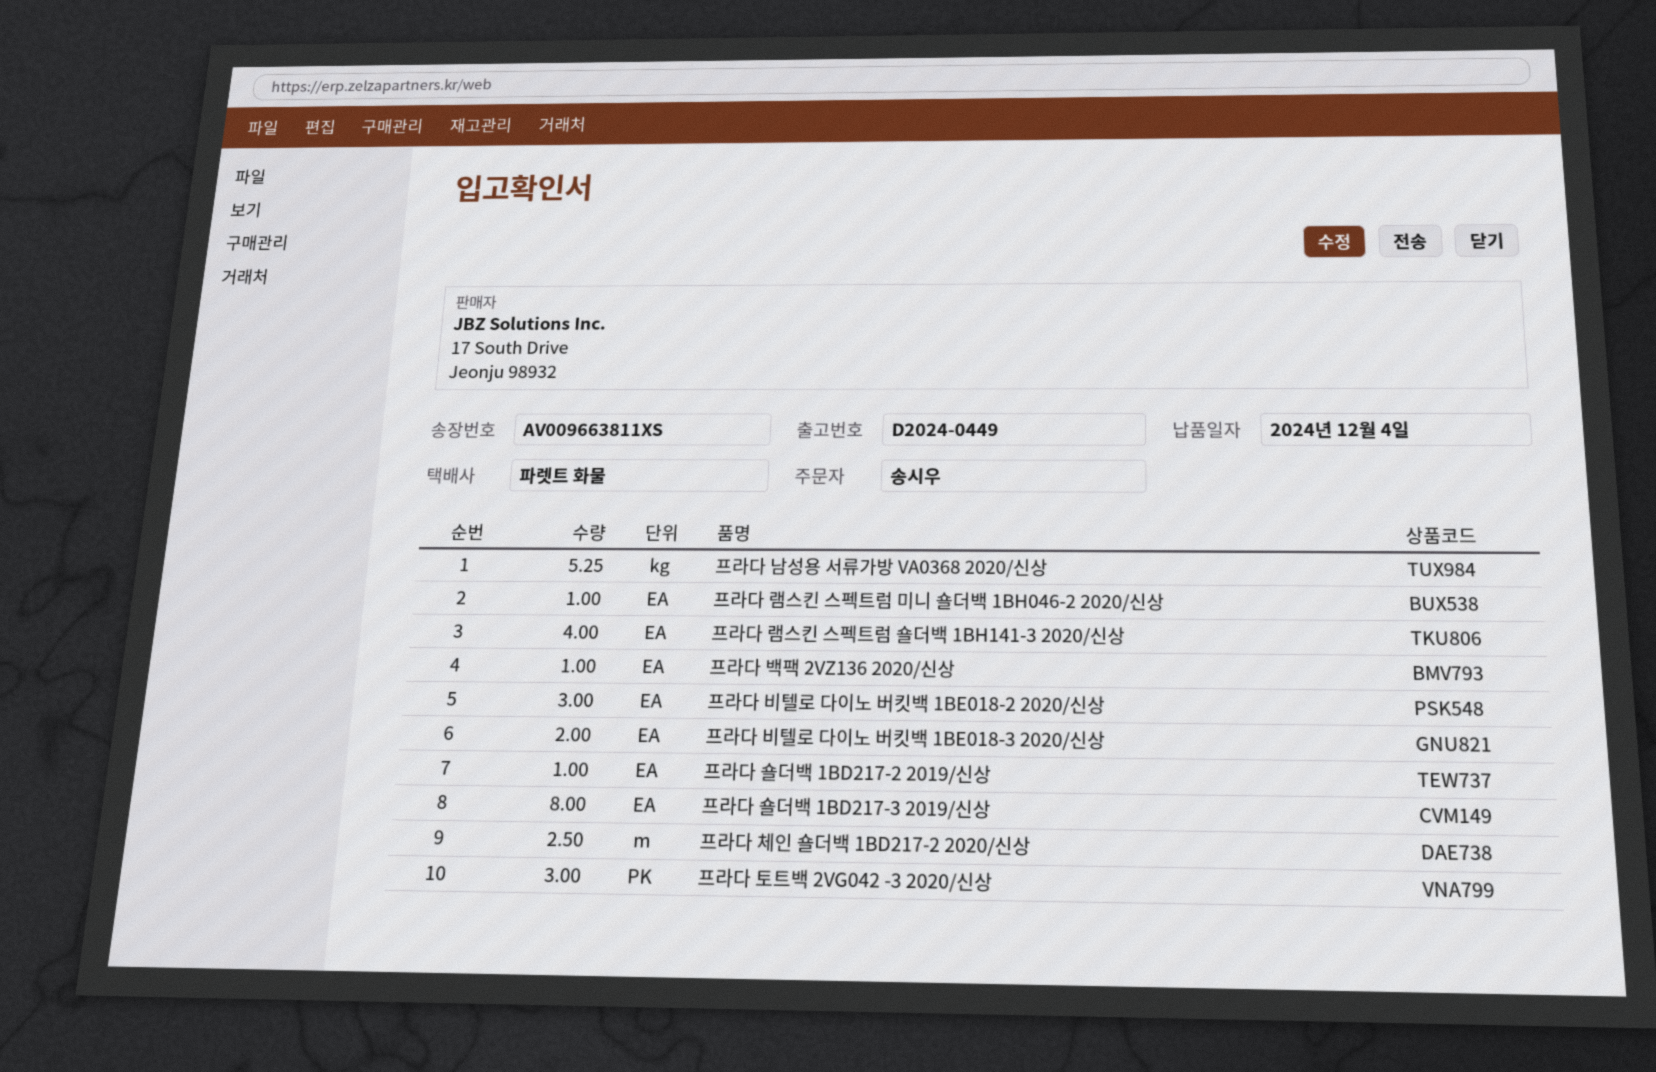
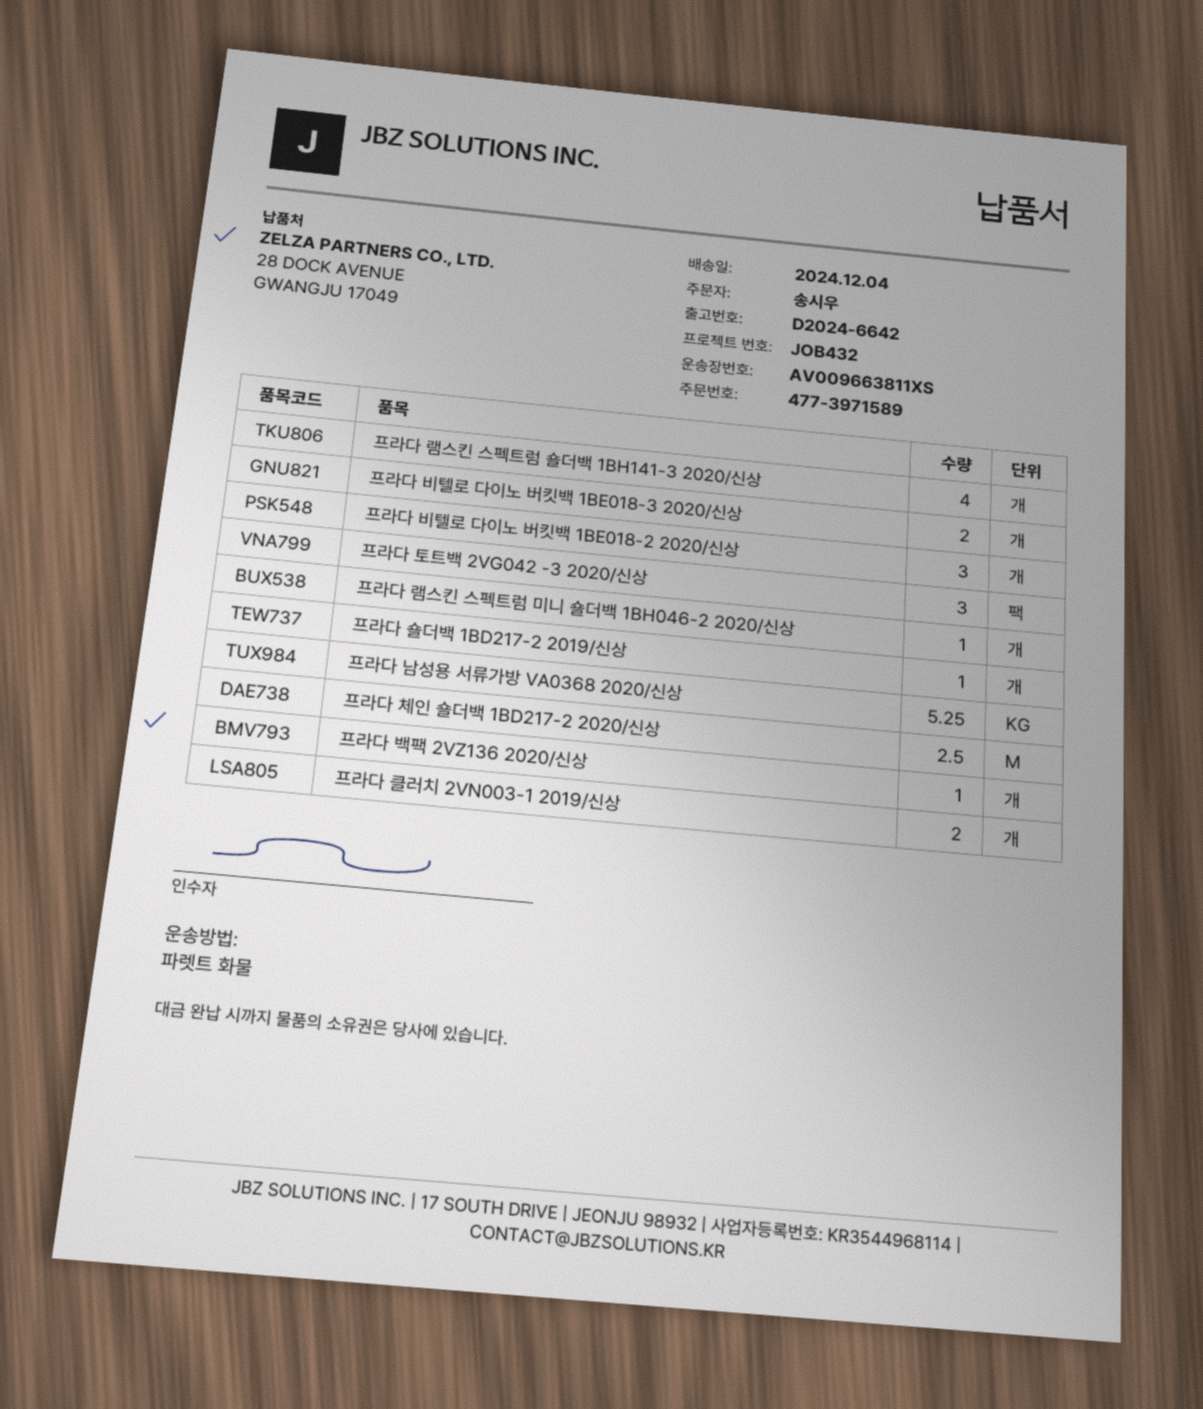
delivery note number: D2024-0449 -> D2024-6642
프라다 숄더백 1BD217-3 2019/신상: 8 -> none
프라다 클러치 2VN003-1 2019/신상: none -> 2

